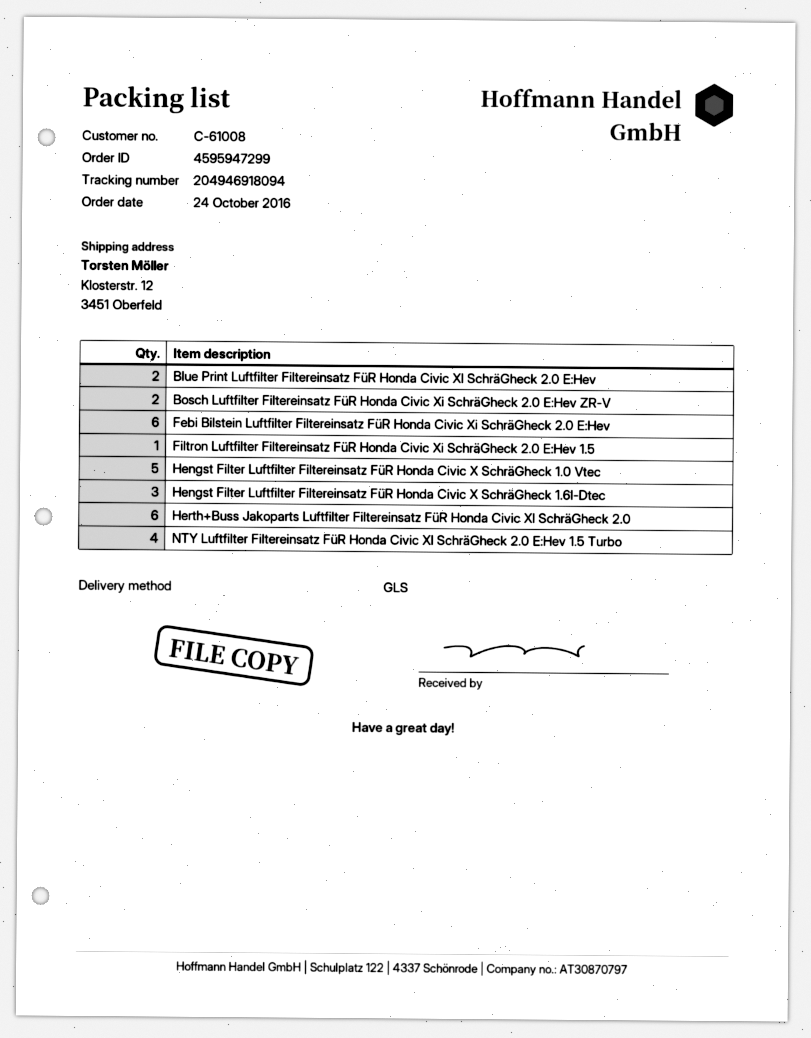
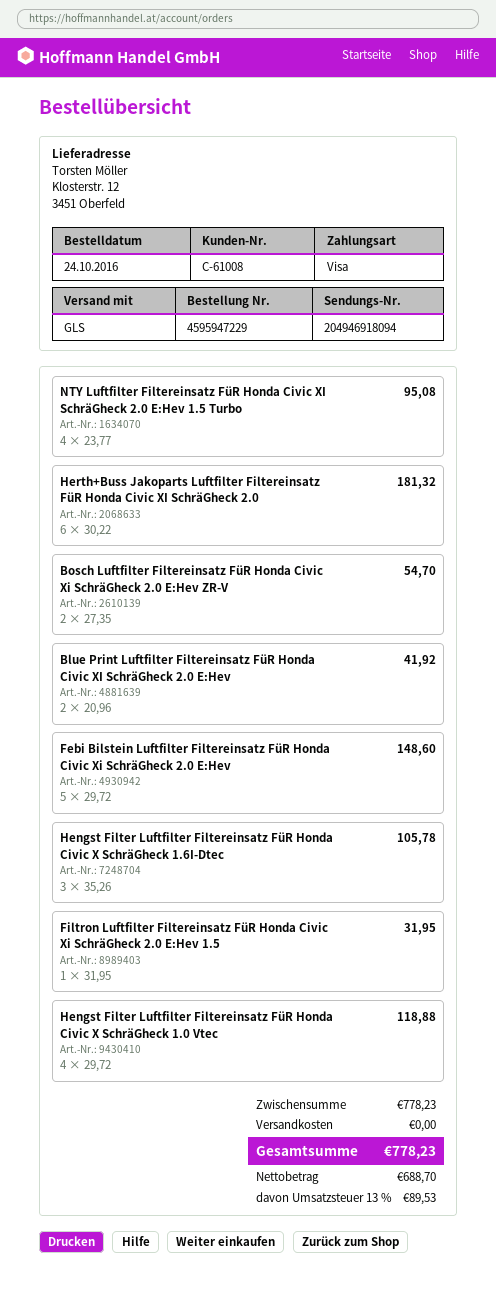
order number: 4595947299 -> 4595947229
Febi Bilstein Luftfilter Filtereinsatz FüR Honda Civic Xi SchräGheck 2.0 E:Hev: 6 -> 5
Hengst Filter Luftfilter Filtereinsatz FüR Honda Civic X SchräGheck 1.0 Vtec: 5 -> 4

